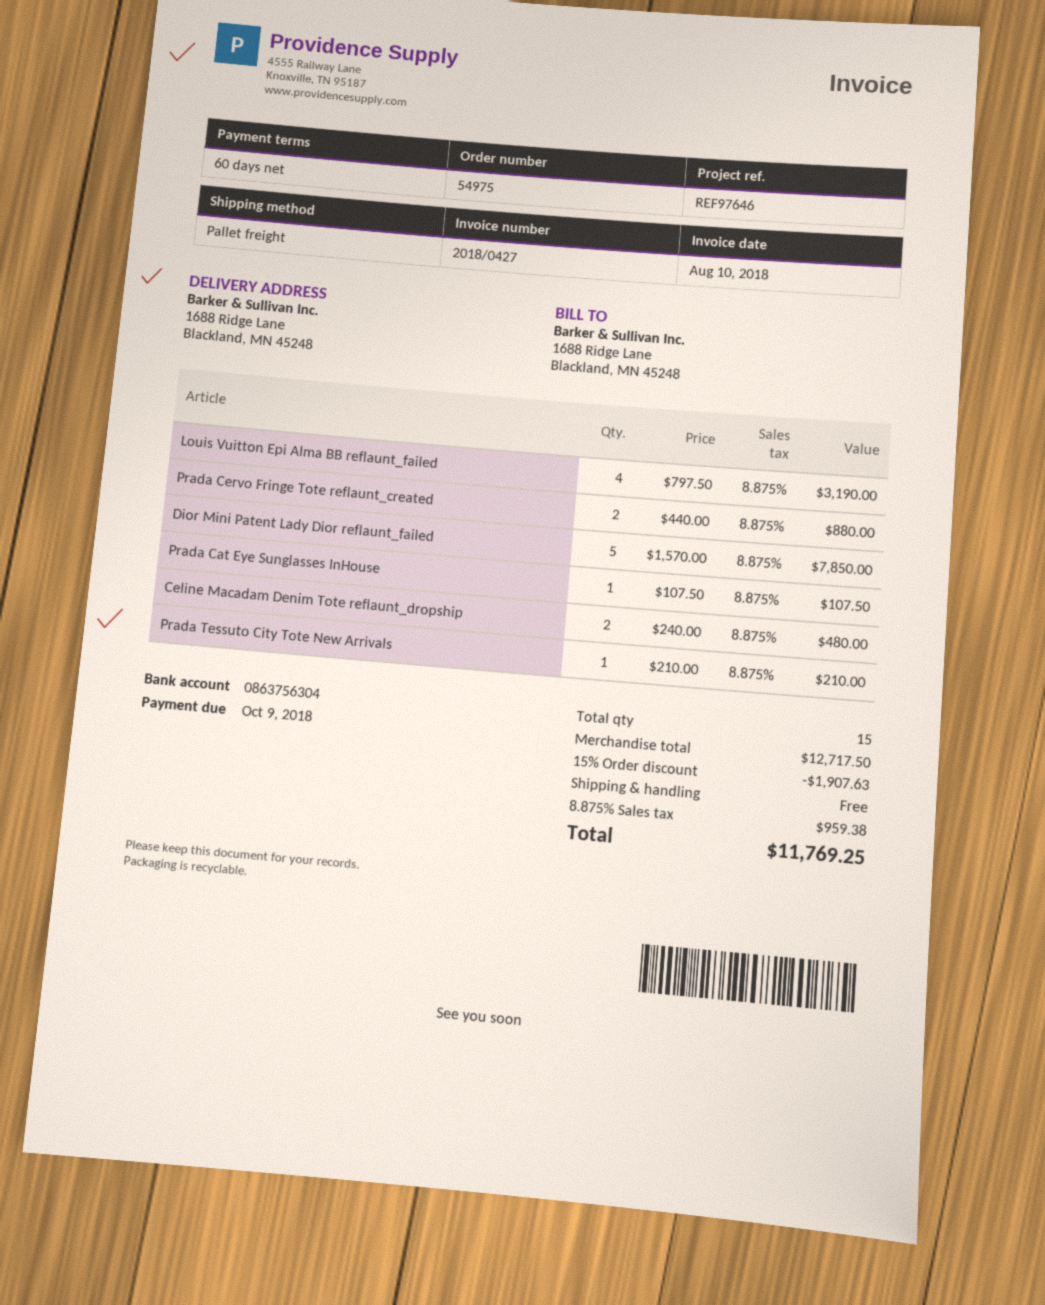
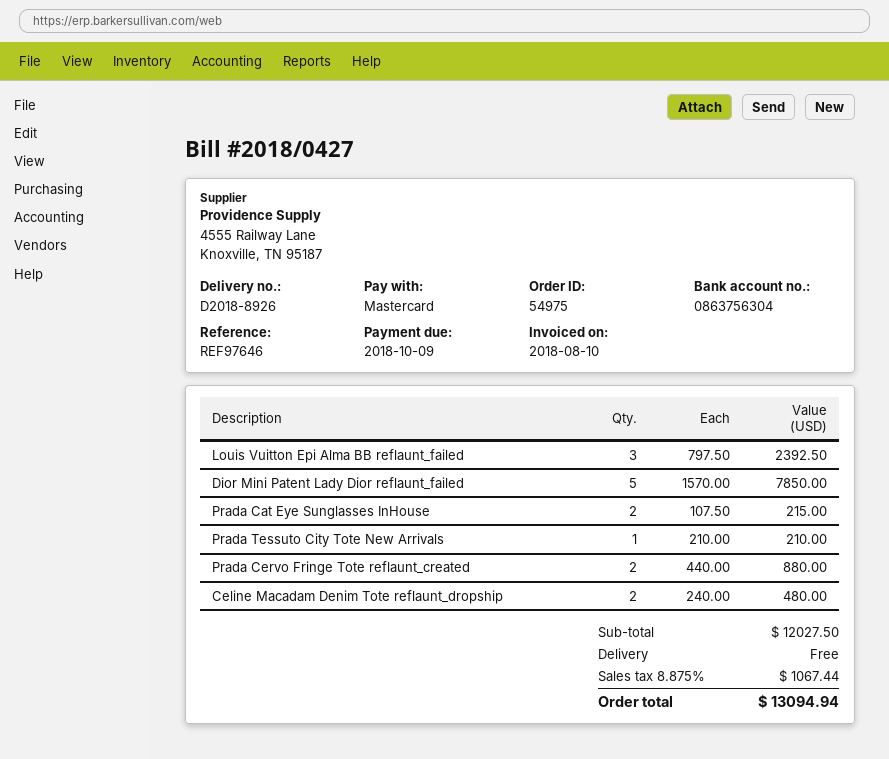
Louis Vuitton Epi Alma BB reflaunt_failed: 4 x 797.50 = 3190.00 -> 3 x 797.50 = 2392.50
Prada Cat Eye Sunglasses InHouse: 1 x 107.50 = 107.50 -> 2 x 107.50 = 215.00
subtotal: 12717.50 -> 12027.50
discount: 15% = 1907.63 -> none
tax: 8.875% = 959.38 -> 8.875% = 1067.44
total: 11769.25 -> 13094.94

